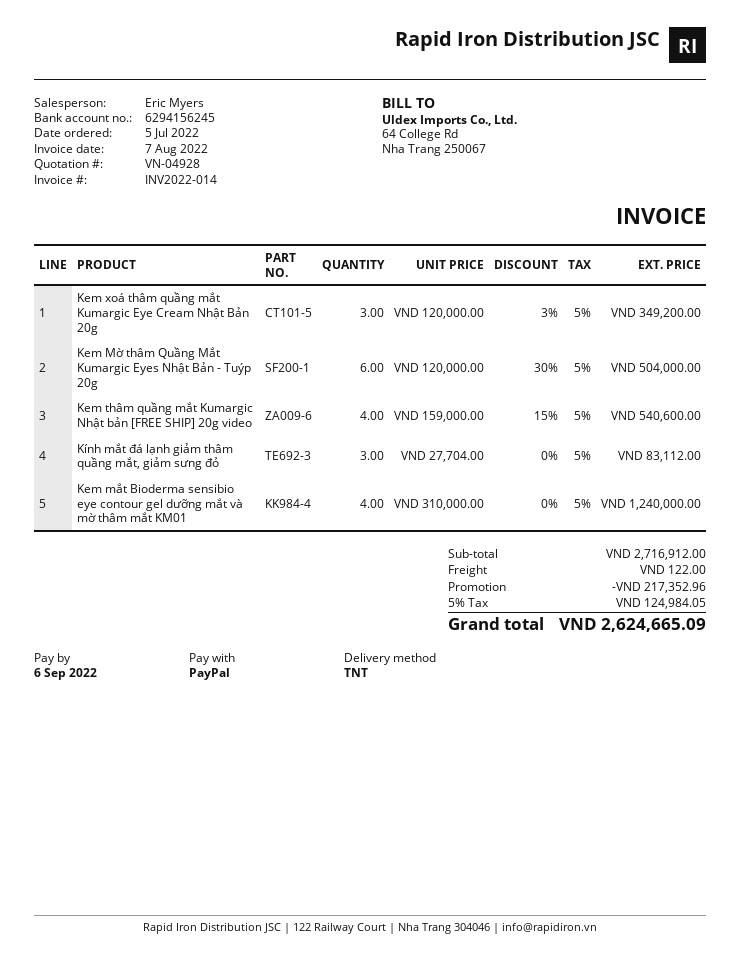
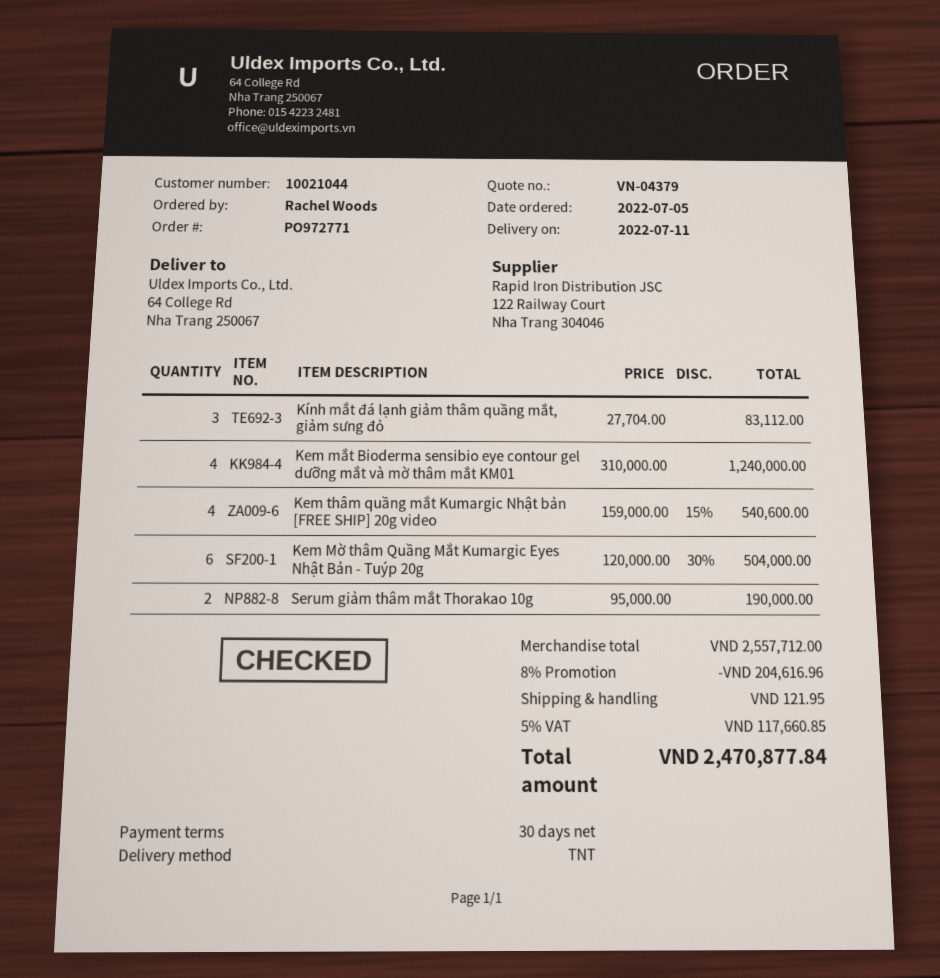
quote number: VN-04928 -> VN-04379
Kem xoá thâm quầng mắt Kumargic Eye Cream Nhật Bản 20g: 3 x 120000.00 - 3% = 349200.00 -> none
Serum giảm thâm mắt Thorakao 10g: none -> 2 x 95000.00 = 190000.00
subtotal: 2716912.00 -> 2557712.00
discount: 217352.96 -> 204616.96
shipping: 122.00 -> 121.95
tax: 5% = 124984.05 -> 5% = 117660.85
total: 2624665.09 -> 2470877.84

